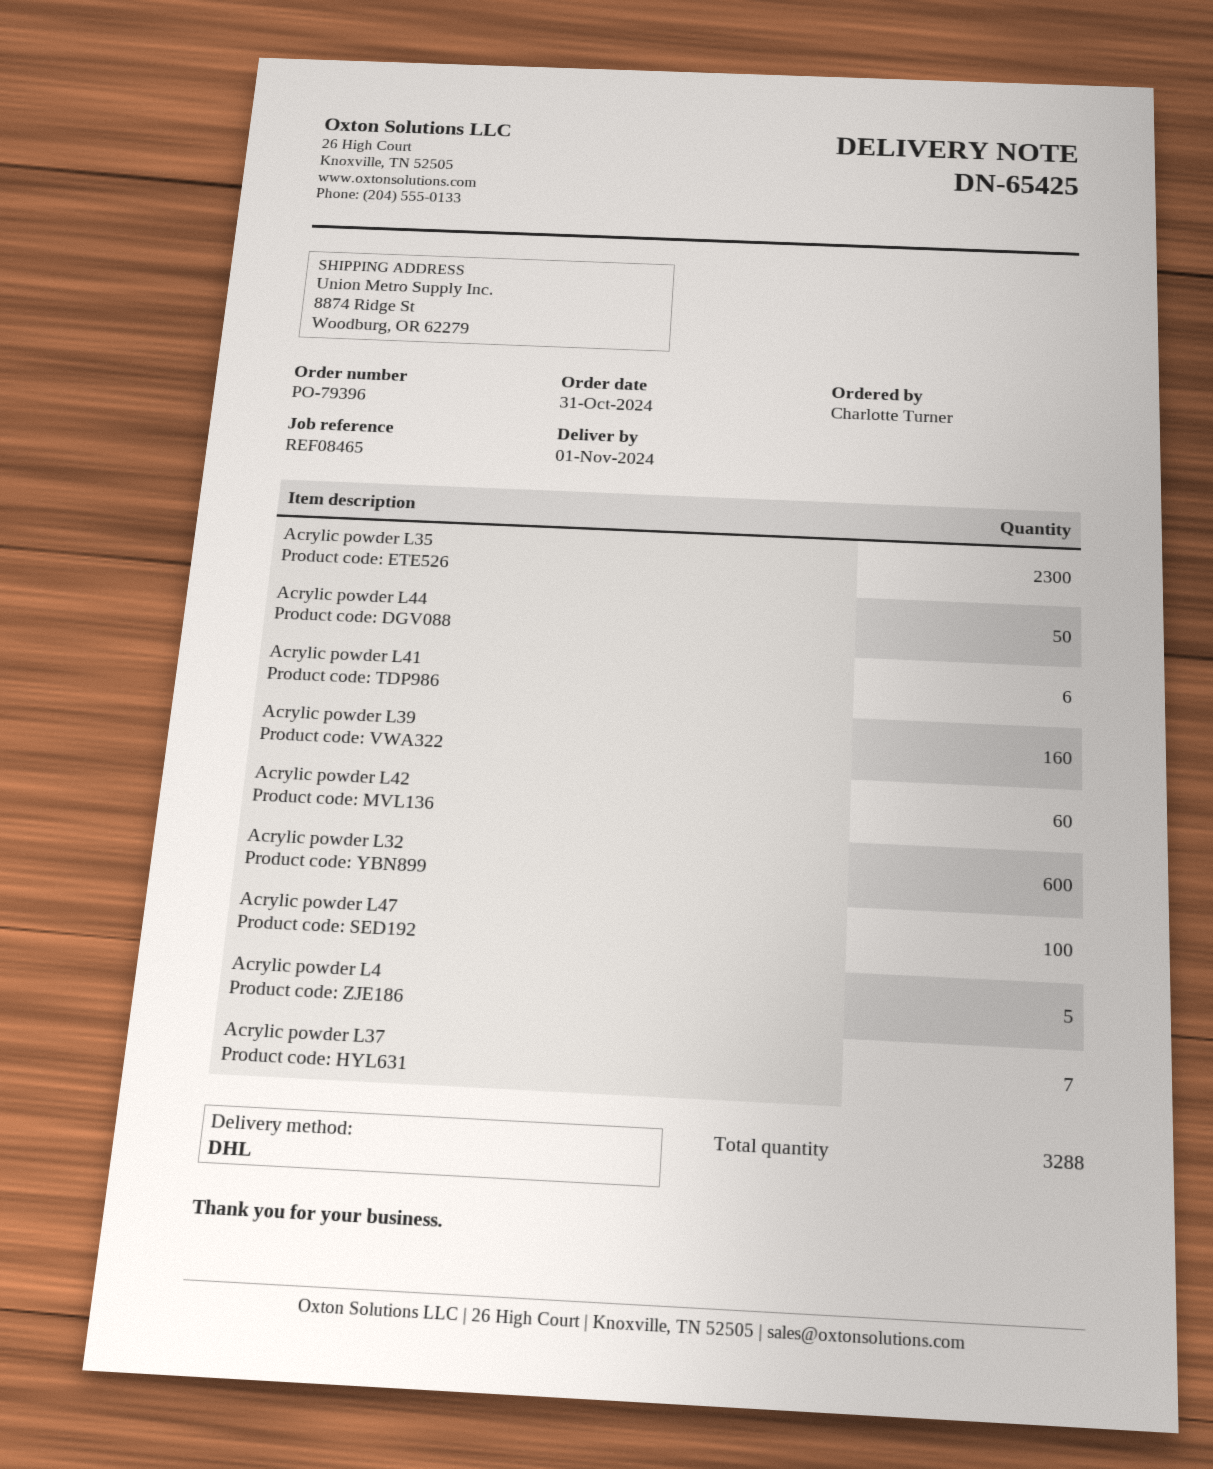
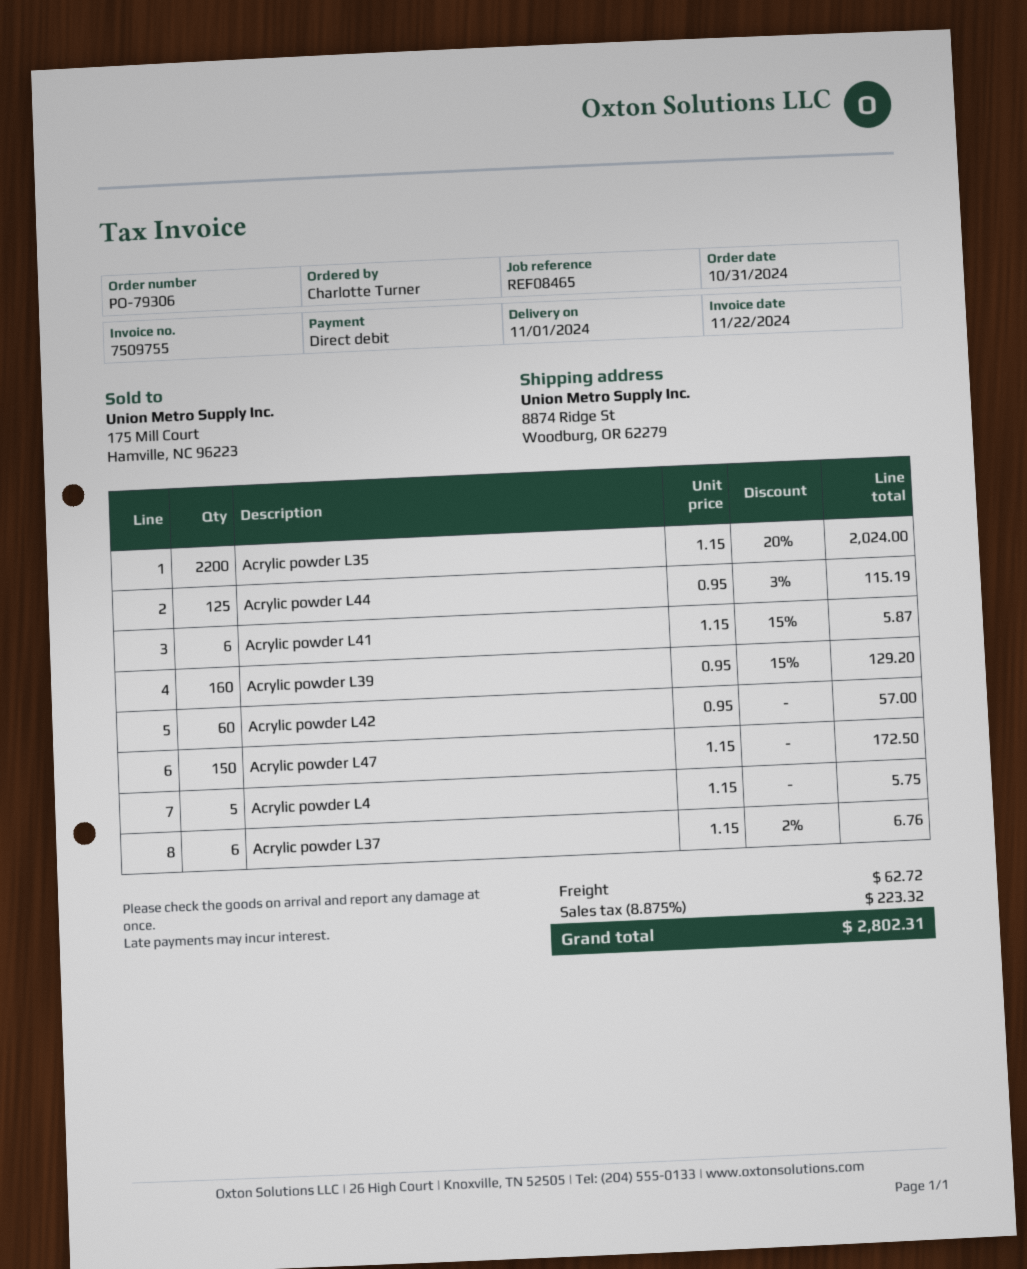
order number: PO-79396 -> PO-79306
Acrylic powder L35: 2300 -> 2200
Acrylic powder L44: 50 -> 125
Acrylic powder L32: 600 -> none
Acrylic powder L47: 100 -> 150
Acrylic powder L37: 7 -> 6

